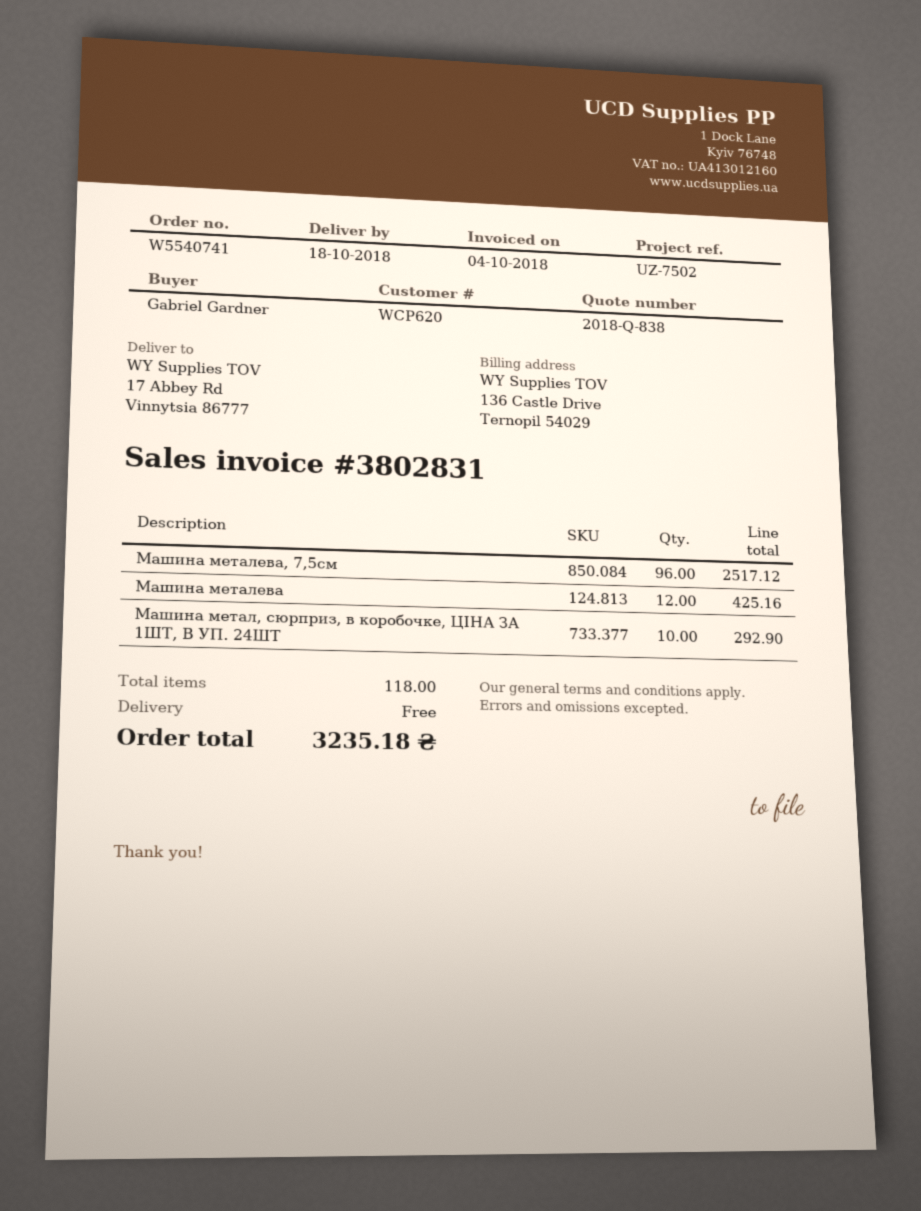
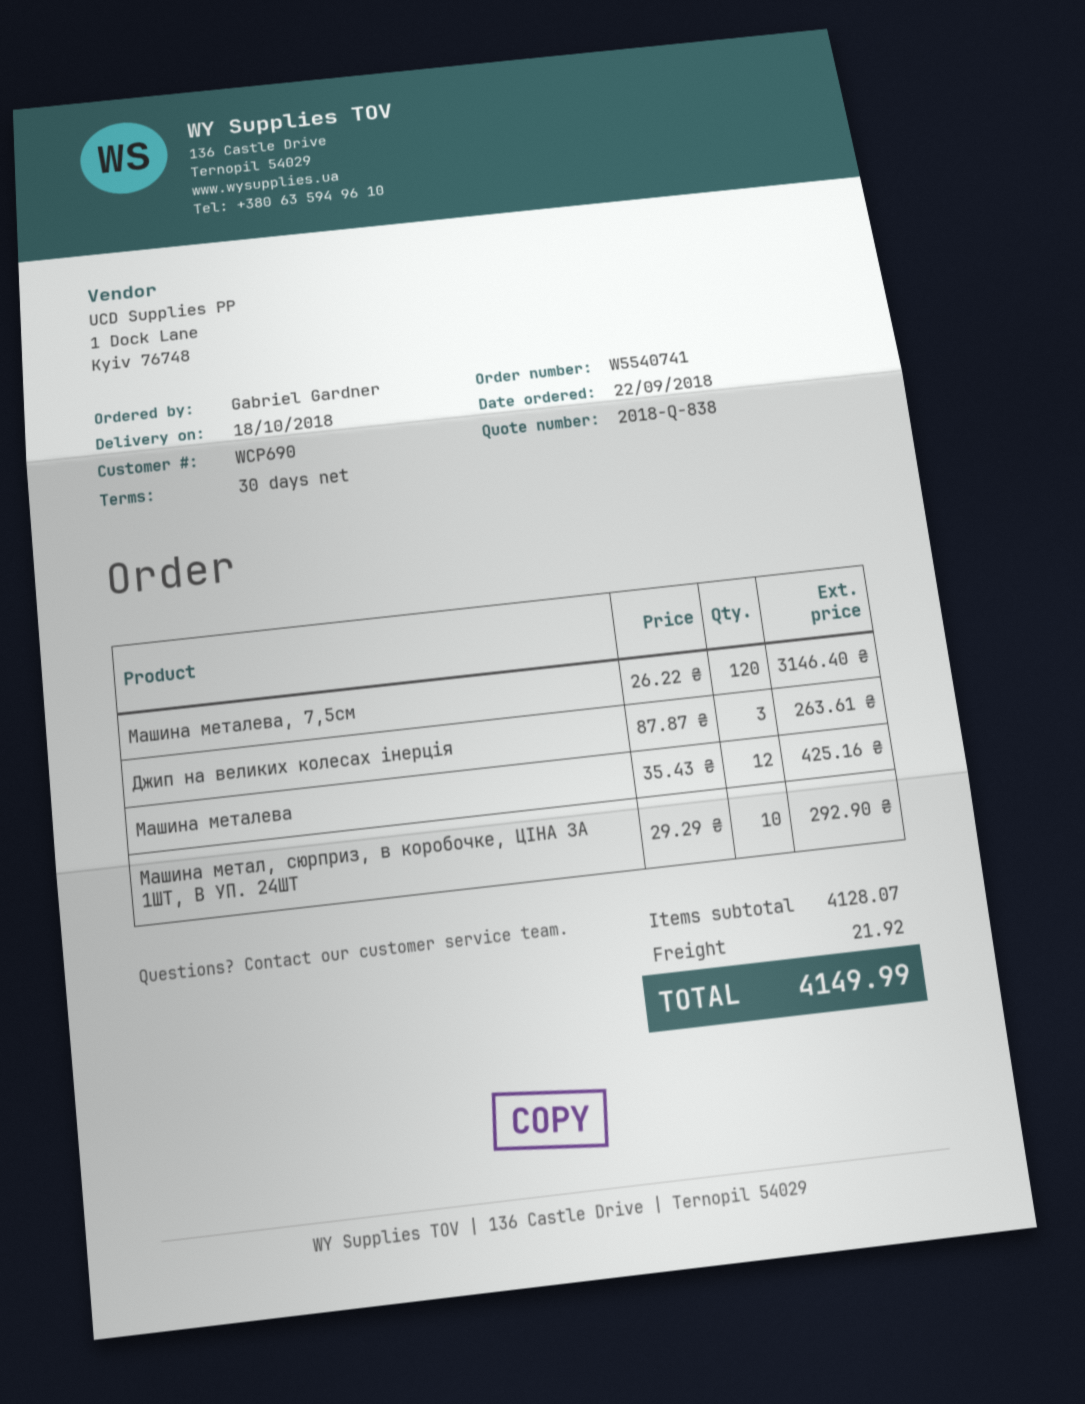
customer number: WCP620 -> WCP690
Машина металева, 7,5см: 96 for 2517.12 -> 120 for 3146.40
Джип на великих колесах інерція: none -> 3 for 263.61
shipping: 0.00 -> 21.92
total: 3235.18 -> 4149.99

